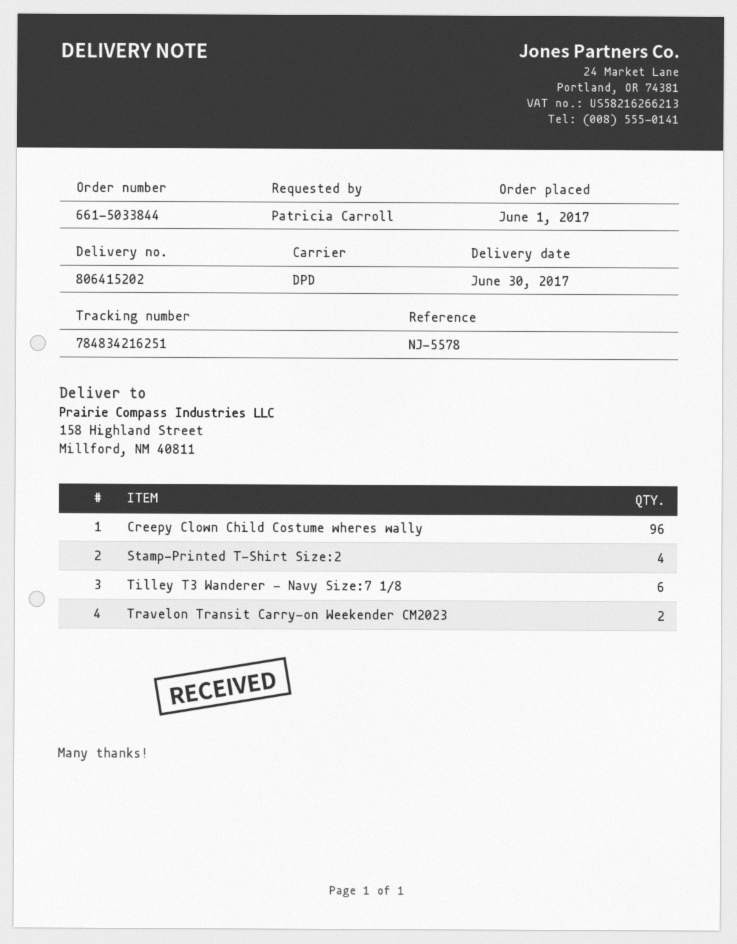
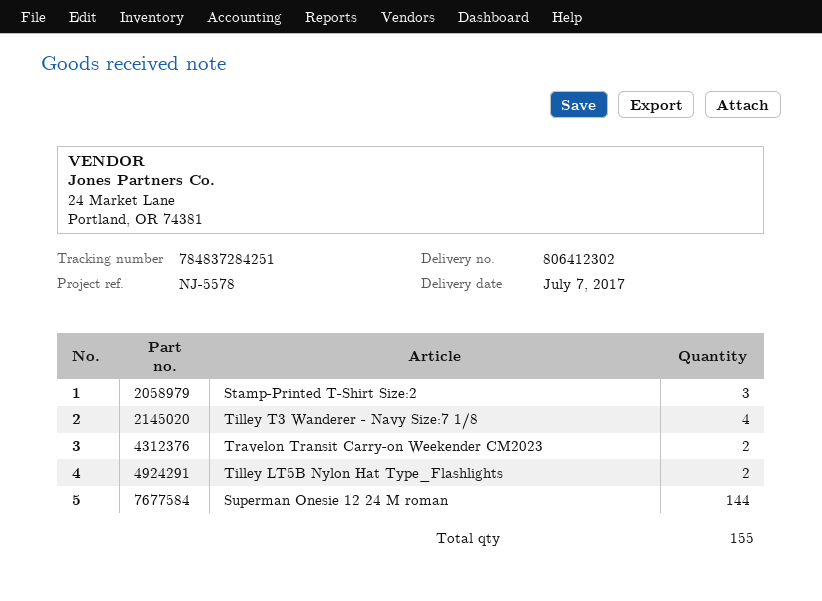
delivery note number: 806415202 -> 806412302
delivery date: 2017-06-30 -> 2017-07-07
tracking number: 784834216251 -> 784837284251
Creepy Clown Child Costume wheres wally: 96 -> none
Stamp-Printed T-Shirt Size:2: 4 -> 3
Tilley T3 Wanderer - Navy Size:7 1/8: 6 -> 4
Tilley LT5B Nylon Hat Type_Flashlights: none -> 2
Superman Onesie 12 24 M roman: none -> 144

